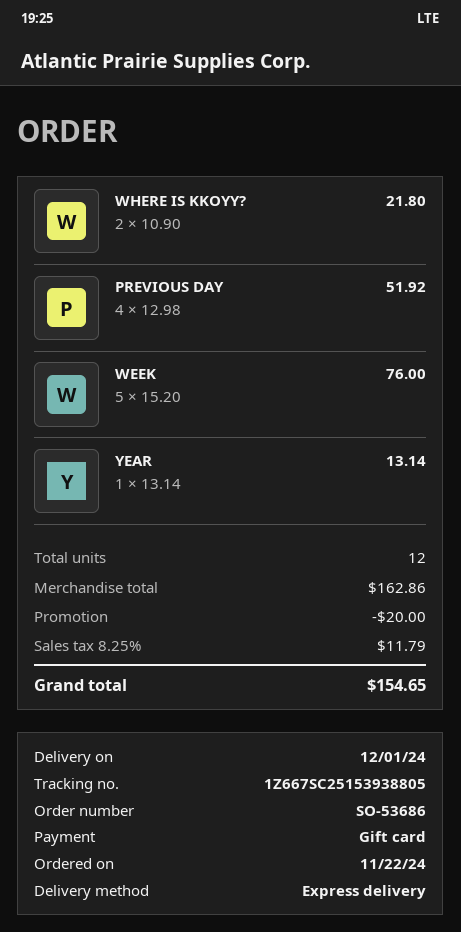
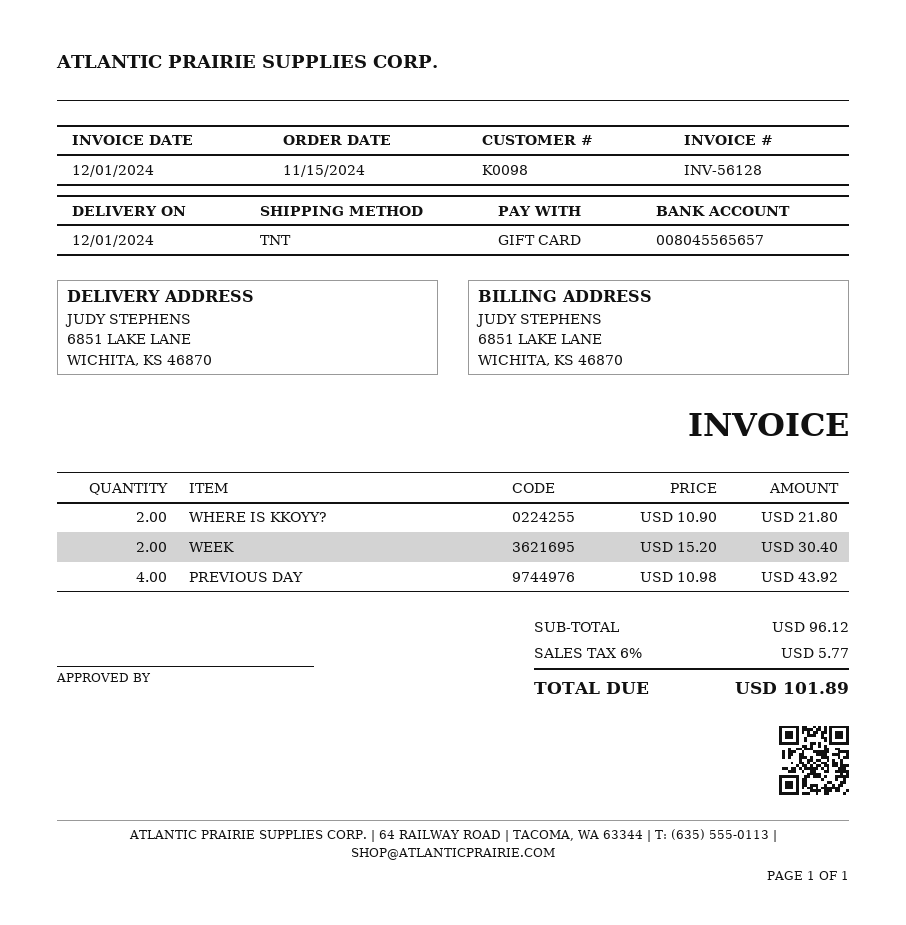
order date: 2024-11-22 -> 2024-11-15
shipping method: express -> TNT
PREVIOUS DAY: 4 x 12.98 = 51.92 -> 4 x 10.98 = 43.92
WEEK: 5 x 15.20 = 76.00 -> 2 x 15.20 = 30.40
YEAR: 1 x 13.14 = 13.14 -> none
subtotal: 162.86 -> 96.12
discount: 20.00 -> none
tax: 8.25% = 11.79 -> 6% = 5.77
total: 154.65 -> 101.89

